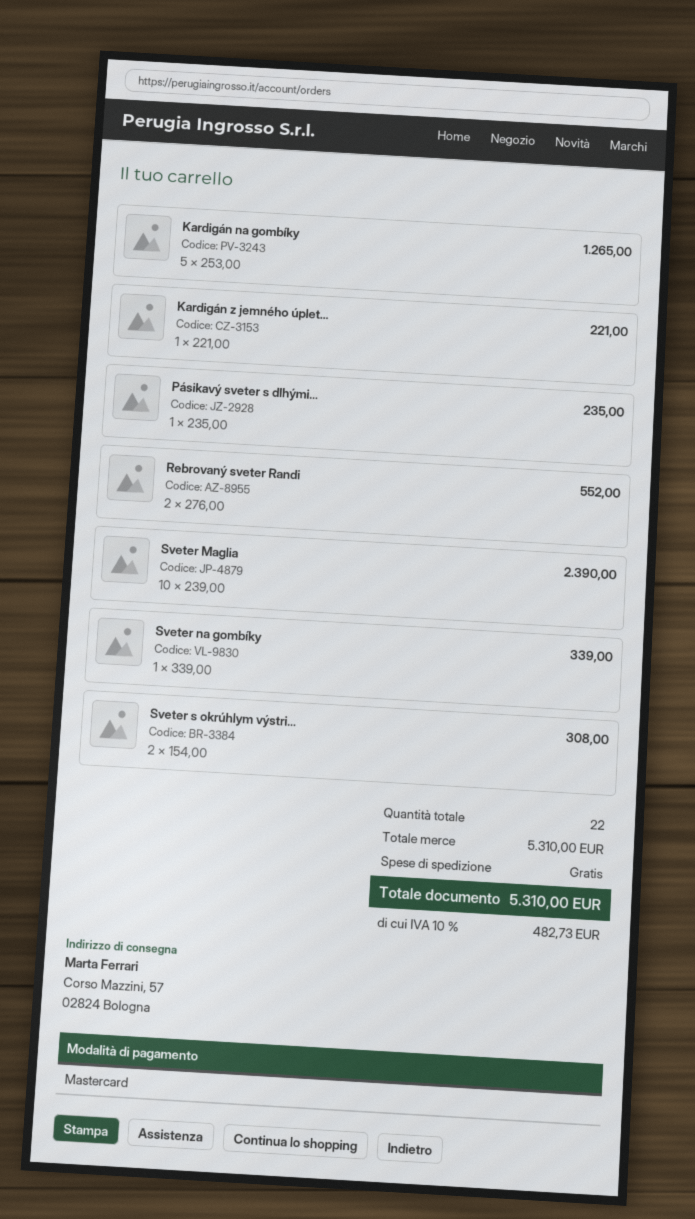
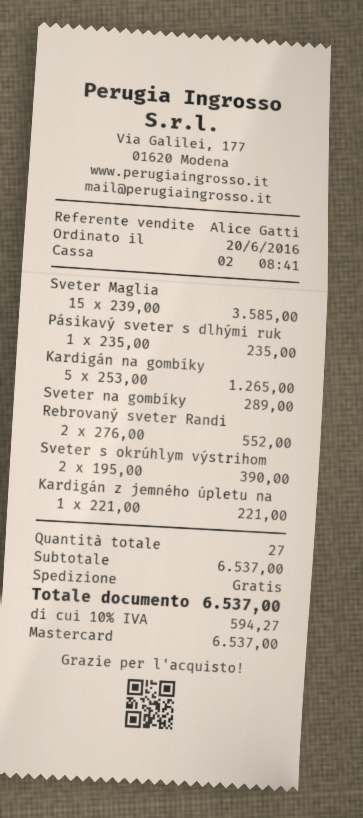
Sveter Maglia: 10 x 239.00 = 2390.00 -> 15 x 239.00 = 3585.00
Sveter na gombíky: 1 x 339.00 = 339.00 -> 1 x 289.00 = 289.00
Sveter s okrúhlym výstri...: 2 x 154.00 = 308.00 -> 2 x 195.00 = 390.00
total quantity: 22 -> 27
subtotal: 5310.00 -> 6537.00
tax: 10% = 482.73 -> 10% = 594.27
total: 5310.00 -> 6537.00

